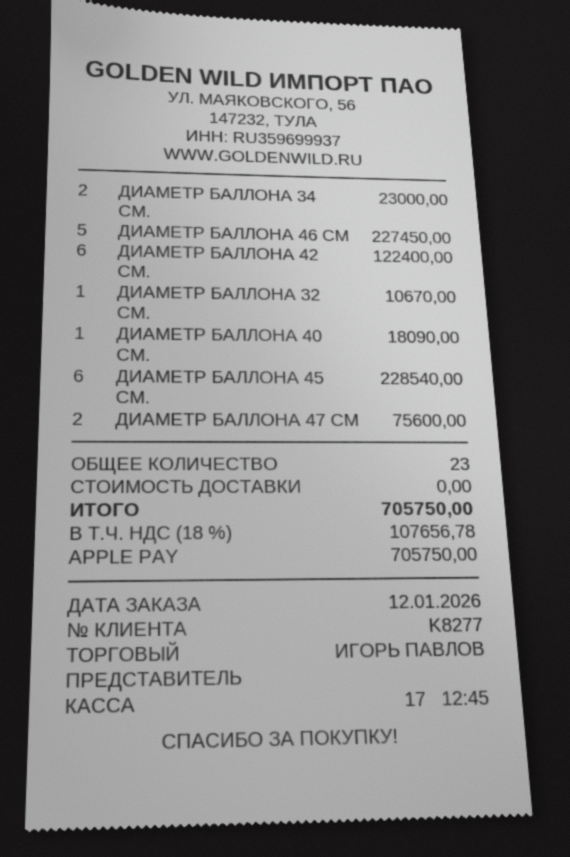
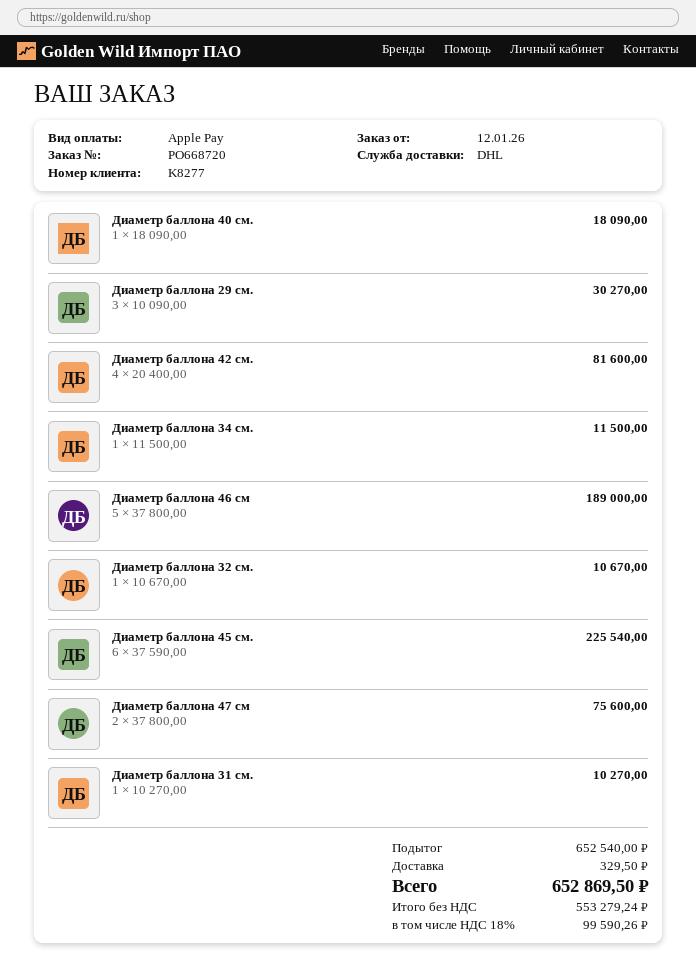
ДИАМЕТР БАЛЛОНА 34 СМ.: 2 for 23000.00 -> 1 for 11500.00
ДИАМЕТР БАЛЛОНА 46 СМ: 5 for 227450.00 -> 5 for 189000.00
ДИАМЕТР БАЛЛОНА 42 СМ.: 6 for 122400.00 -> 4 for 81600.00
ДИАМЕТР БАЛЛОНА 45 СМ.: 6 for 228540.00 -> 6 for 225540.00
Диаметр баллона 29 см.: none -> 3 for 30270.00
Диаметр баллона 31 см.: none -> 1 for 10270.00
shipping: 0.00 -> 329.50
tax: 18% = 107656.78 -> 18% = 99590.26
total: 705750.00 -> 652869.50

